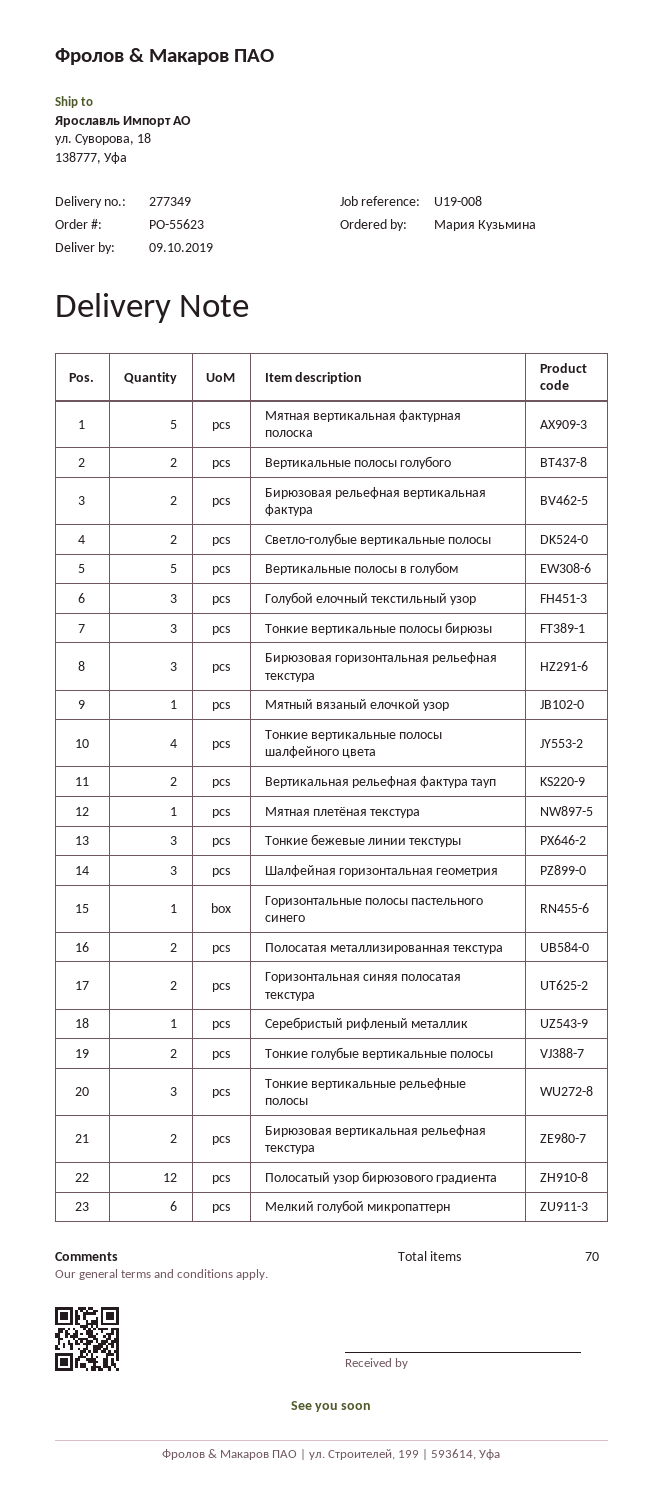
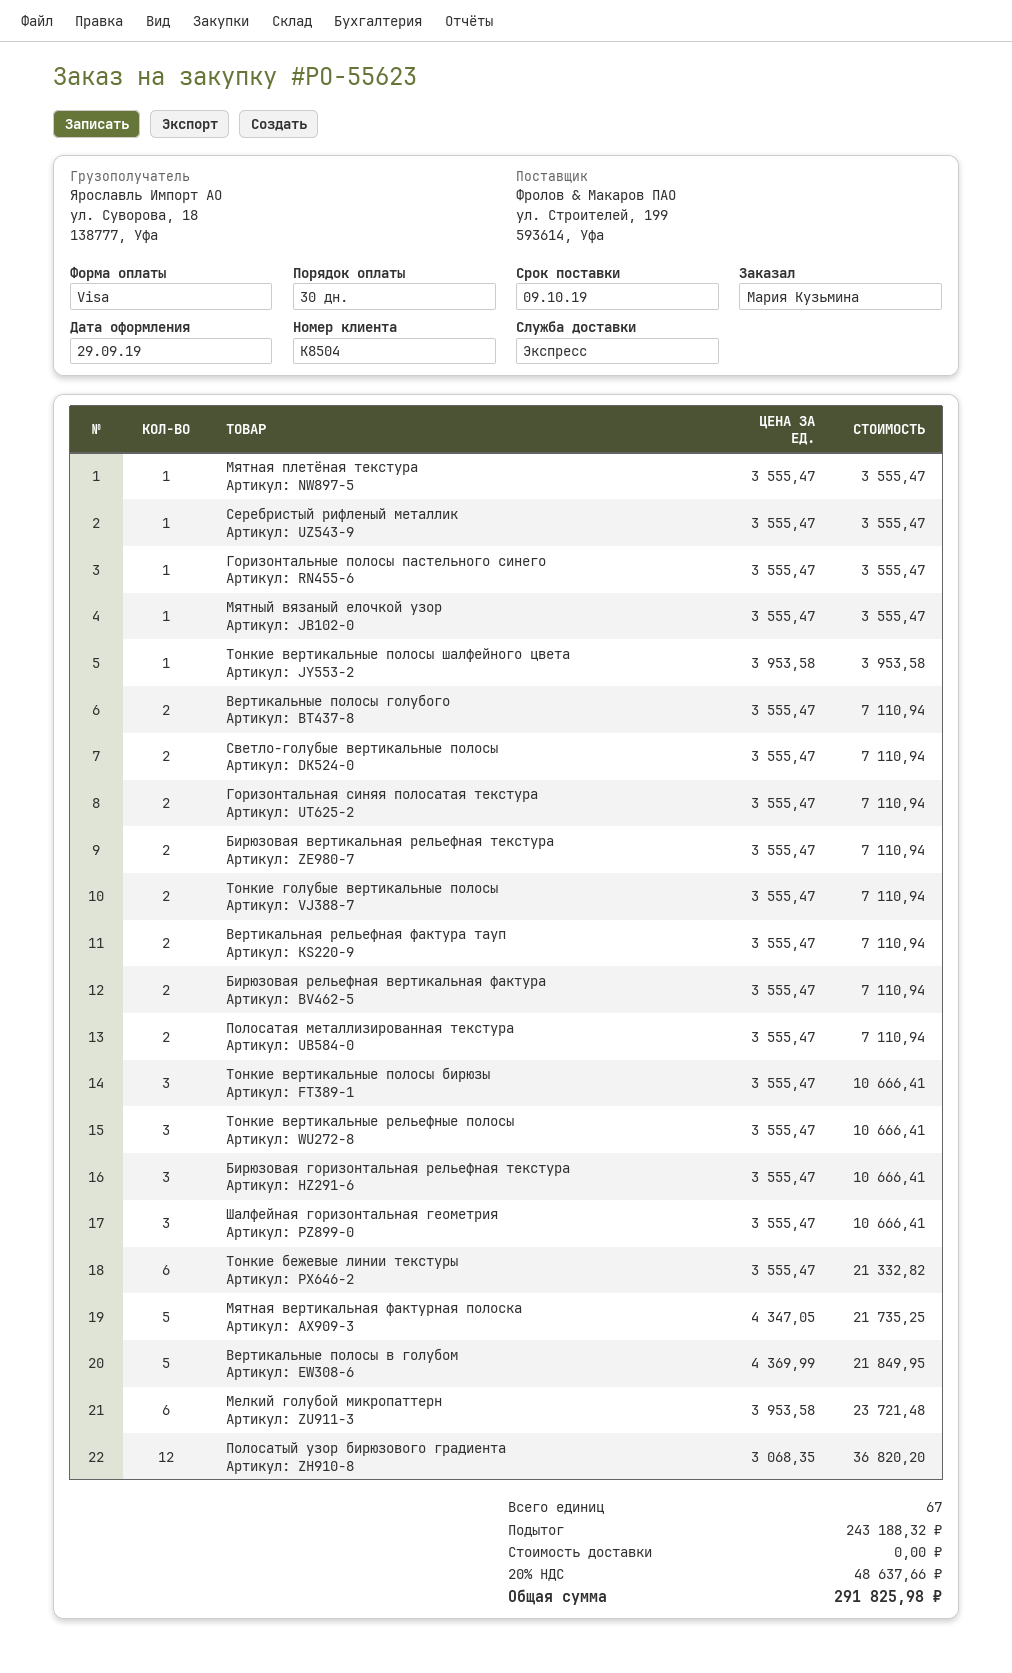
Голубой елочный текстильный узор: 3 -> none
Тонкие вертикальные полосы шалфейного цвета: 4 -> 1
Тонкие бежевые линии текстуры: 3 -> 6
total quantity: 70 -> 67

